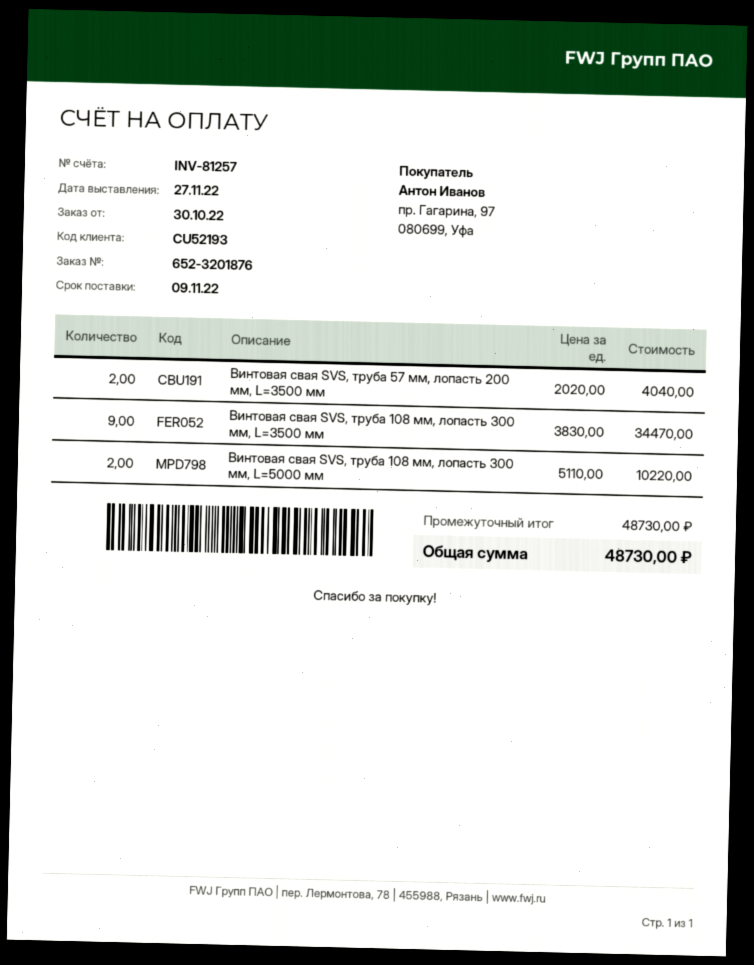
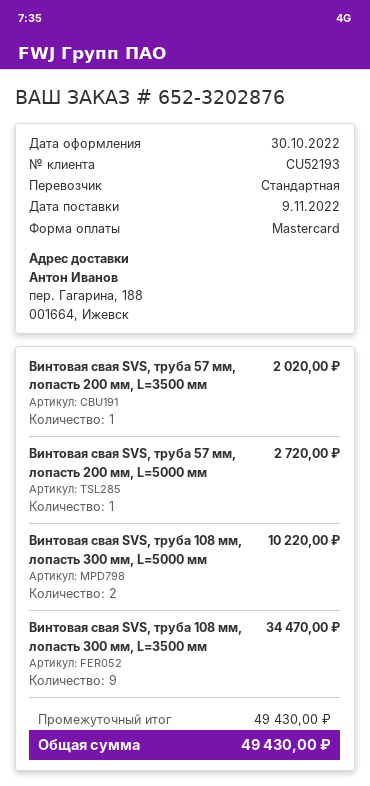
order number: 652-3201876 -> 652-3202876
Винтовая свая SVS, труба 57 мм, лопасть 200 мм, L=3500 мм: 2 for 4040.00 -> 1 for 2020.00
Винтовая свая SVS, труба 57 мм, лопасть 200 мм, L=5000 мм: none -> 1 for 2720.00
subtotal: 48730.00 -> 49430.00
total: 48730.00 -> 49430.00

